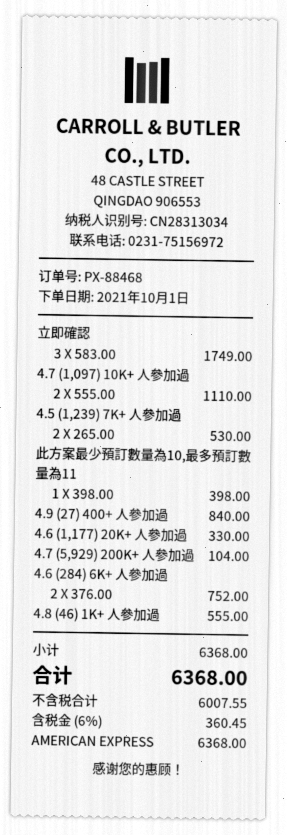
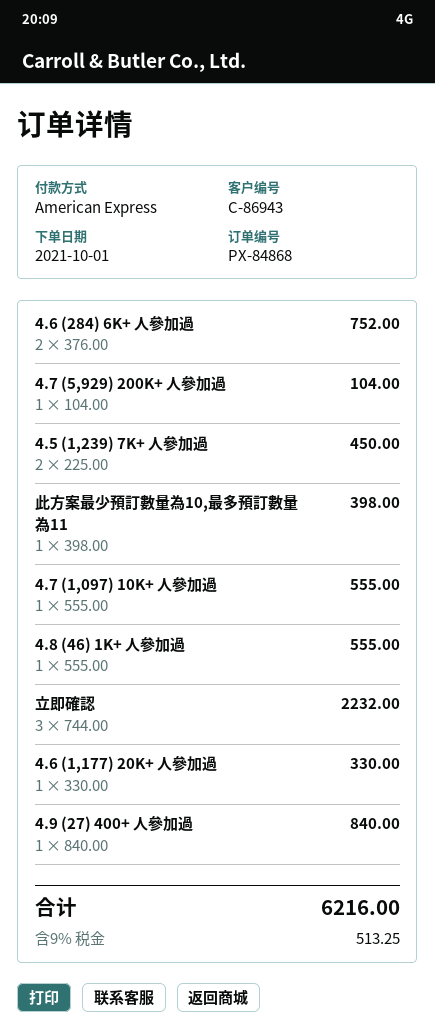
order number: PX-88468 -> PX-84868
立即確認: 3 x 583.00 = 1749.00 -> 3 x 744.00 = 2232.00
4.7 (1,097) 10K+ 人參加過: 2 x 555.00 = 1110.00 -> 1 x 555.00 = 555.00
4.5 (1,239) 7K+ 人參加過: 2 x 265.00 = 530.00 -> 2 x 225.00 = 450.00
tax: 6% = 360.45 -> 9% = 513.25
total: 6368.00 -> 6216.00

